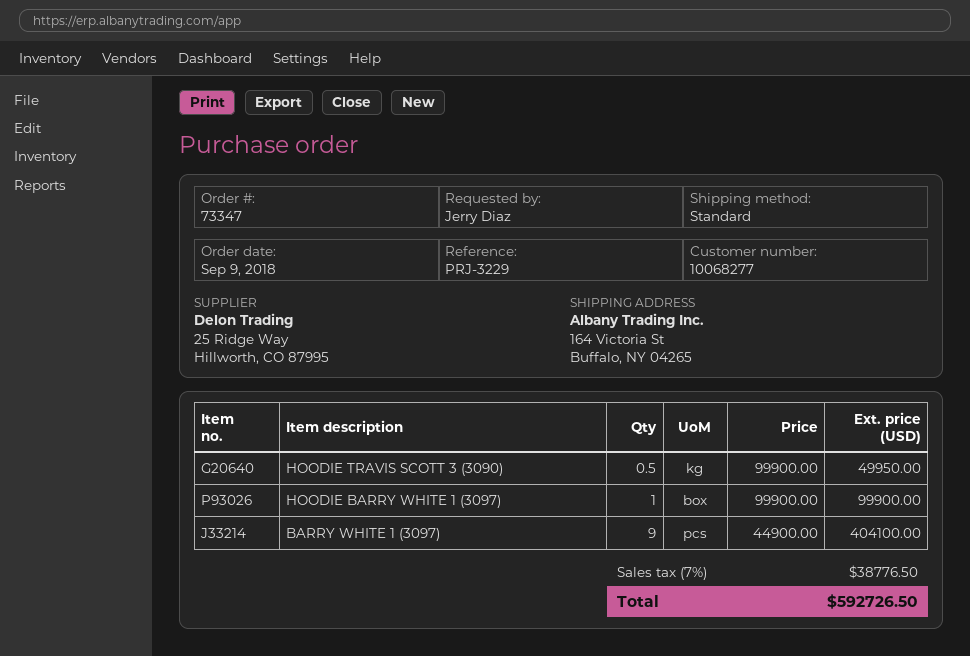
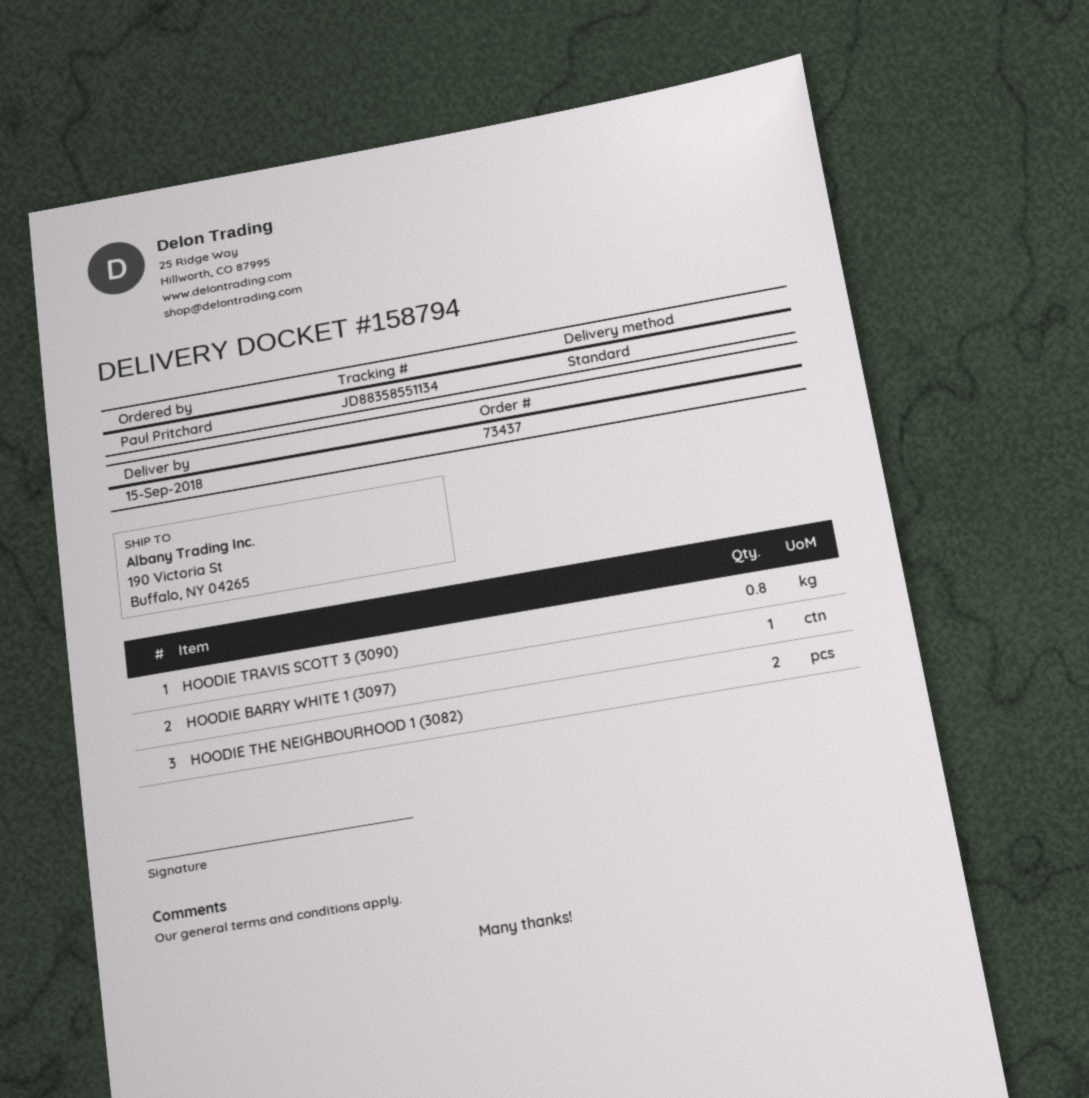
order number: 73347 -> 73437
ordered by: Jerry Diaz -> Paul Pritchard
ship to: 164 Victoria St, Buffalo, NY 04265 -> 190 Victoria St, Buffalo, NY 04265
HOODIE TRAVIS SCOTT 3 (3090): 0.5 -> 0.8
BARRY WHITE 1 (3097): 9 -> none
HOODIE THE NEIGHBOURHOOD 1 (3082): none -> 2

